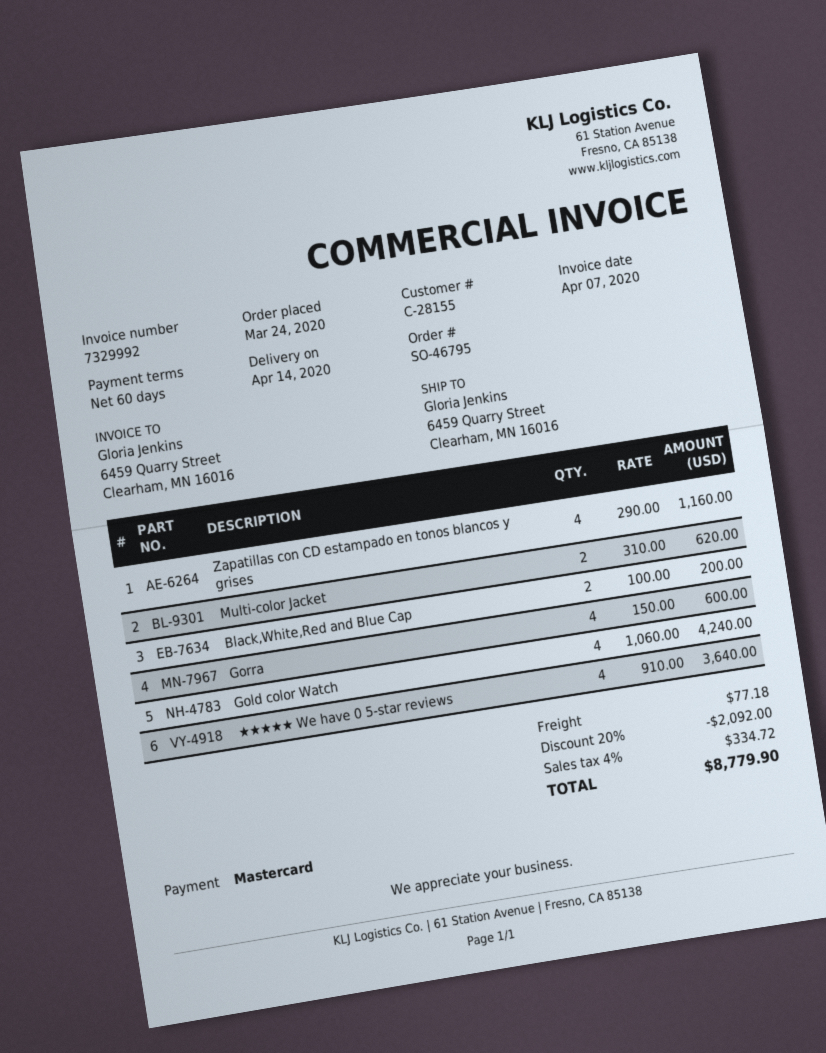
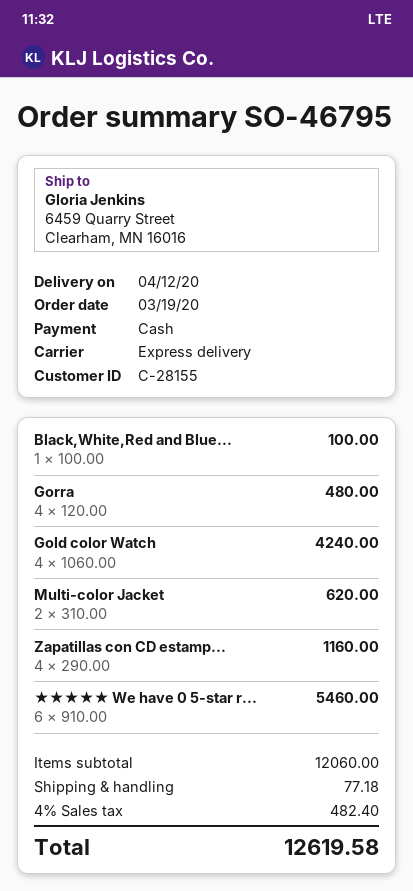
order date: 2020-03-24 -> 2020-03-19
delivery date: 2020-04-14 -> 2020-04-12
payment method: Mastercard -> cash
Black,White,Red and Blue Cap: 2 x 100.00 = 200.00 -> 1 x 100.00 = 100.00
Gorra: 4 x 150.00 = 600.00 -> 4 x 120.00 = 480.00
★★★★★ We have 0 5-star reviews: 4 x 910.00 = 3640.00 -> 6 x 910.00 = 5460.00
discount: 20% = 2092.00 -> none
tax: 4% = 334.72 -> 4% = 482.40
total: 8779.90 -> 12619.58

